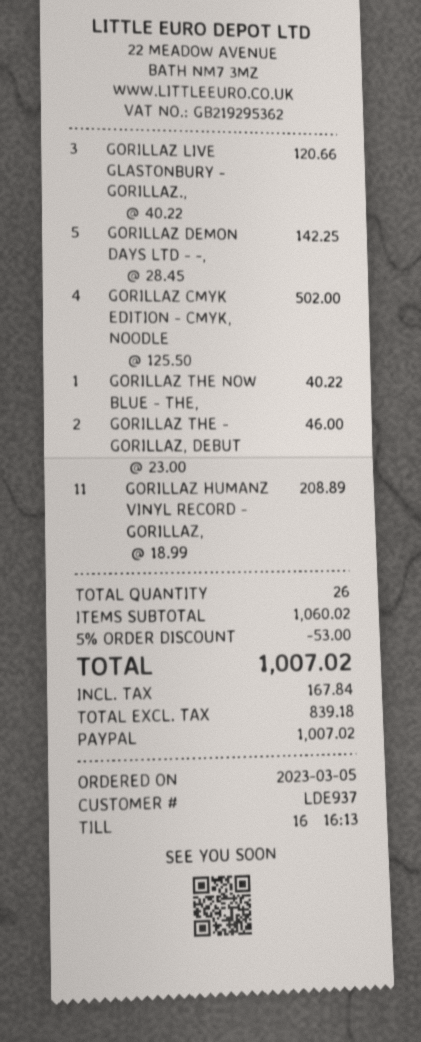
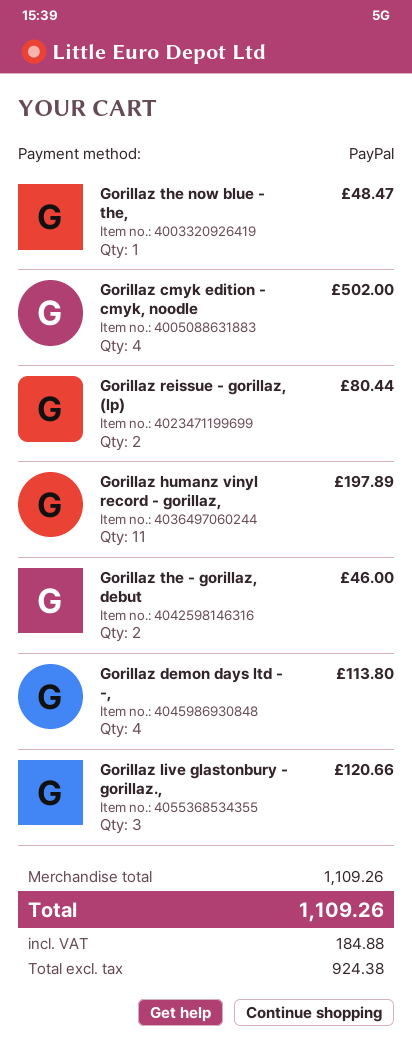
GORILLAZ DEMON DAYS LTD - -,: 5 for 142.25 -> 4 for 113.80
GORILLAZ THE NOW BLUE - THE,: 1 for 40.22 -> 1 for 48.47
GORILLAZ HUMANZ VINYL RECORD - GORILLAZ,: 11 for 208.89 -> 11 for 197.89
Gorillaz reissue - gorillaz, (lp): none -> 2 for 80.44
subtotal: 1060.02 -> 1109.26
discount: 5% = 53.00 -> none
net: 839.18 -> 924.38
tax: 167.84 -> 184.88
total: 1007.02 -> 1109.26

